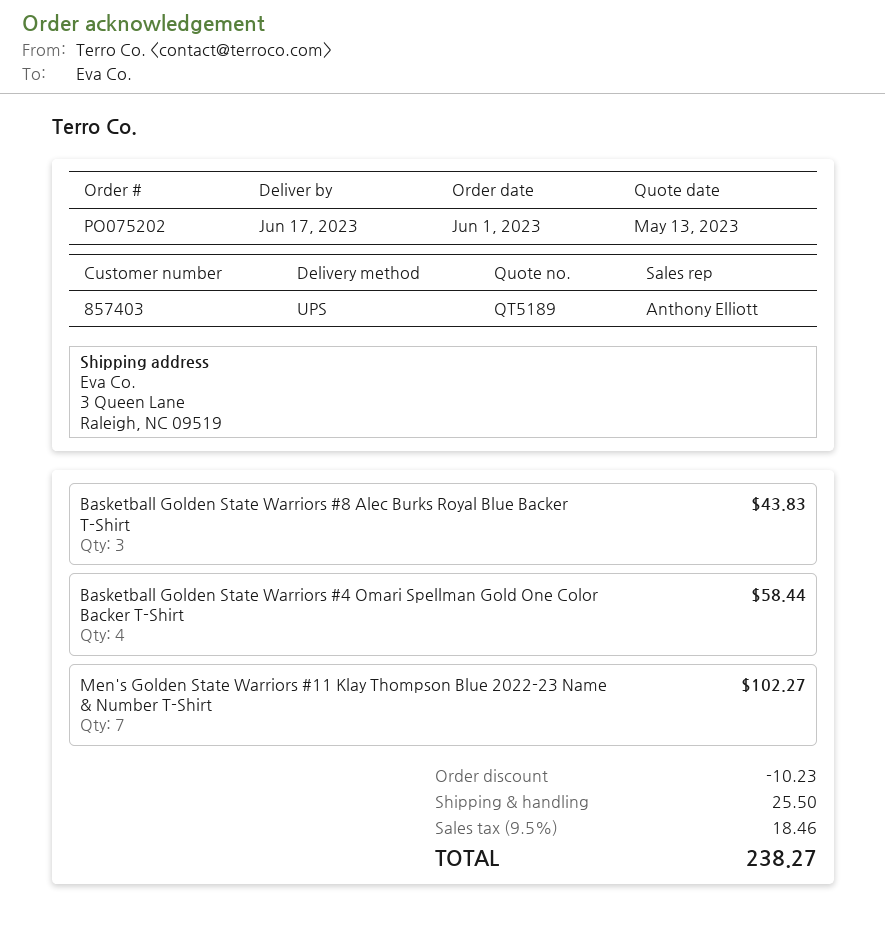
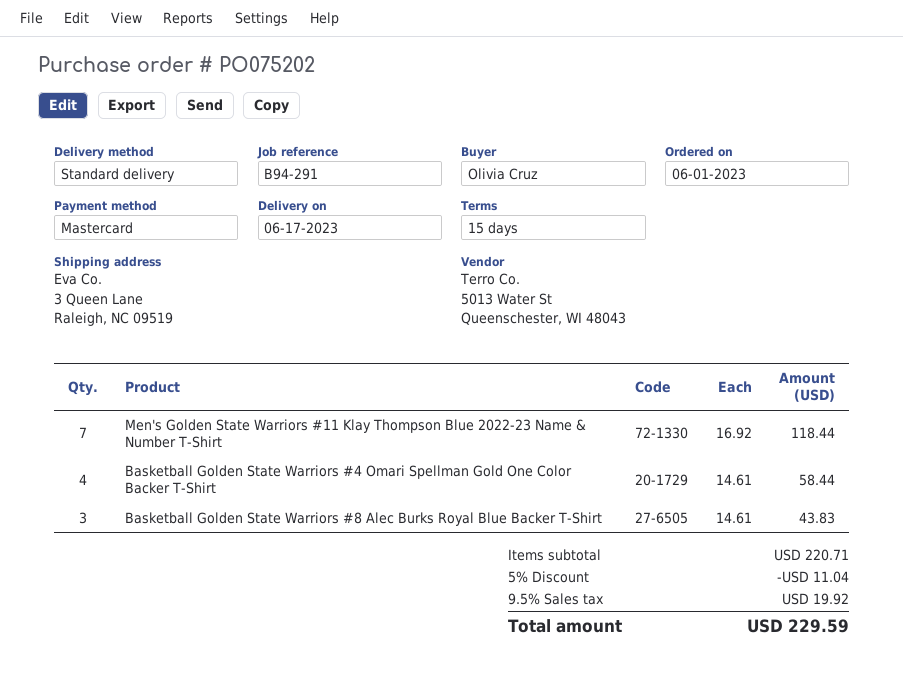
shipping method: UPS -> standard
Men's Golden State Warriors #11 Klay Thompson Blue 2022-23 Name & Number T-Shirt: 7 for 102.27 -> 7 for 118.44
discount: 10.23 -> 11.04
shipping: 25.50 -> none
tax: 9.5% = 18.46 -> 9.5% = 19.92
total: 238.27 -> 229.59

